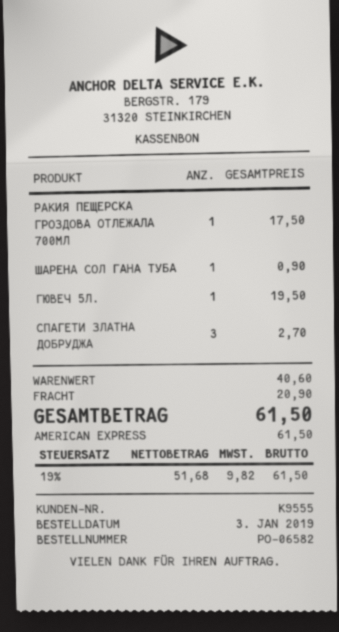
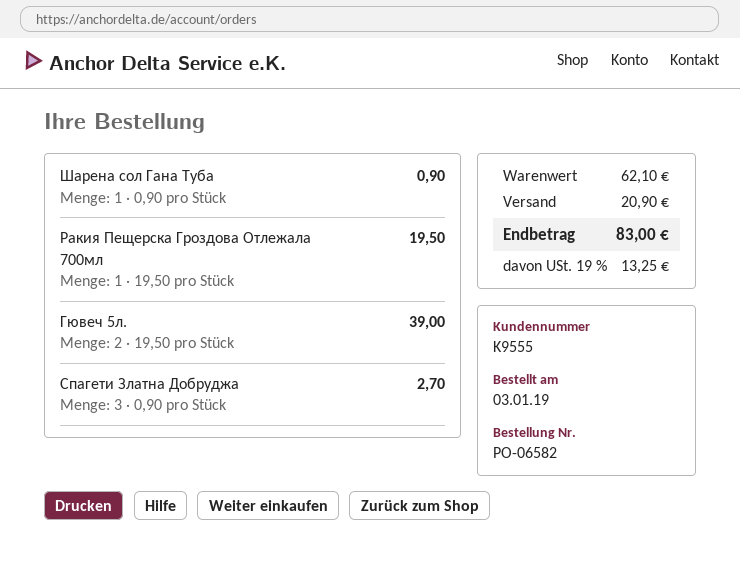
РАКИЯ ПЕЩЕРСКА ГРОЗДОВА ОТЛЕЖАЛА 700МЛ: 1 for 17.50 -> 1 for 19.50
ГЮВЕЧ 5Л.: 1 for 19.50 -> 2 for 39.00
subtotal: 40.60 -> 62.10
tax: 19% = 9.82 -> 19% = 13.25
total: 61.50 -> 83.00

